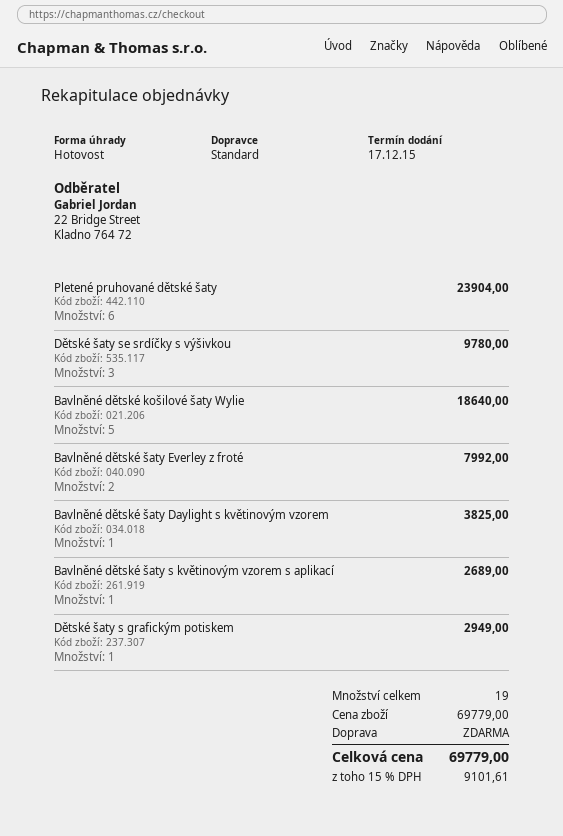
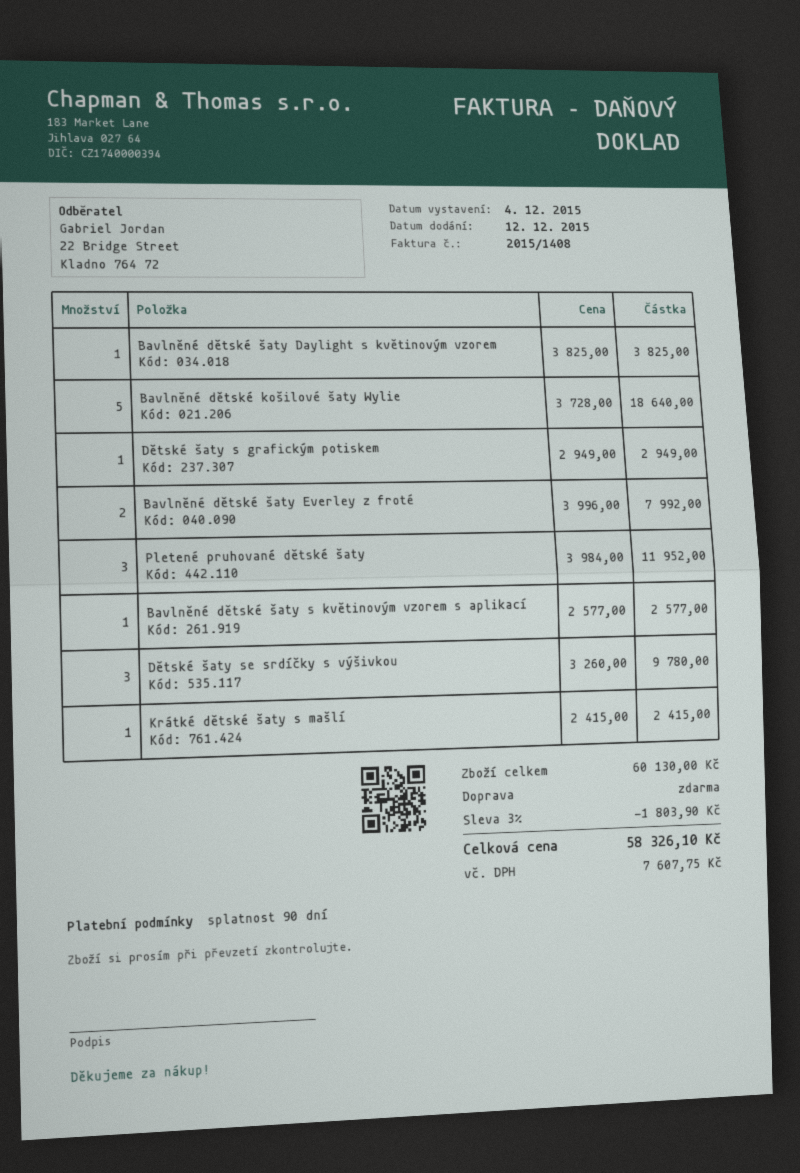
delivery date: 2015-12-17 -> 2015-12-12
Pletené pruhované dětské šaty: 6 for 23904.00 -> 3 for 11952.00
Bavlněné dětské šaty s květinovým vzorem s aplikací: 1 for 2689.00 -> 1 for 2577.00
Krátké dětské šaty s mašlí: none -> 1 for 2415.00
subtotal: 69779.00 -> 60130.00
discount: none -> 3% = 1803.90
tax: 9101.61 -> 7607.75
total: 69779.00 -> 58326.10

